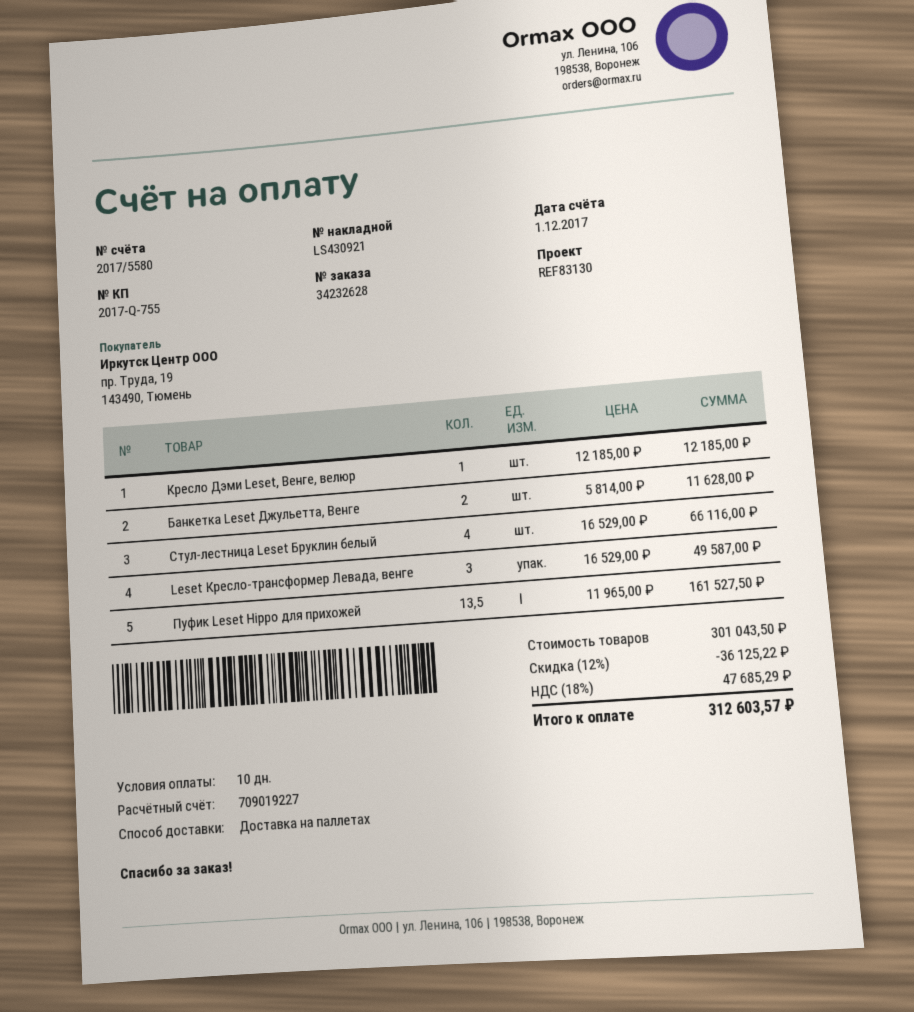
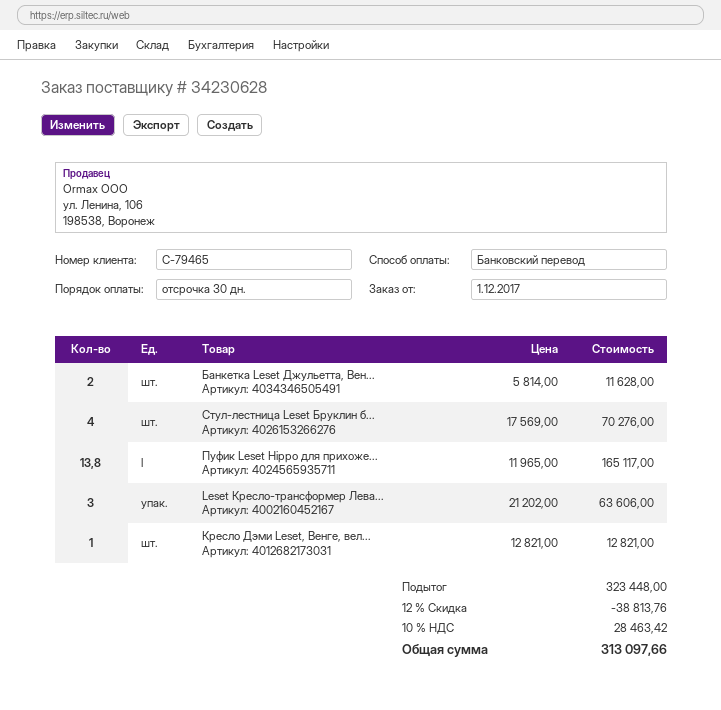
order number: 34232628 -> 34230628
payment terms: 10 days -> 30 days
Кресло Дэми Leset, Венге, велюр: 1 x 12185.00 = 12185.00 -> 1 x 12821.00 = 12821.00
Стул-лестница Leset Бруклин белый: 4 x 16529.00 = 66116.00 -> 4 x 17569.00 = 70276.00
Leset Кресло-трансформер Левада, венге: 3 x 16529.00 = 49587.00 -> 3 x 21202.00 = 63606.00
Пуфик Leset Hippo для прихожей: 13.5 x 11965.00 = 161527.50 -> 13.8 x 11965.00 = 165117.00
subtotal: 301043.50 -> 323448.00
discount: 12% = 36125.22 -> 12% = 38813.76
tax: 18% = 47685.29 -> 10% = 28463.42
total: 312603.57 -> 313097.66

